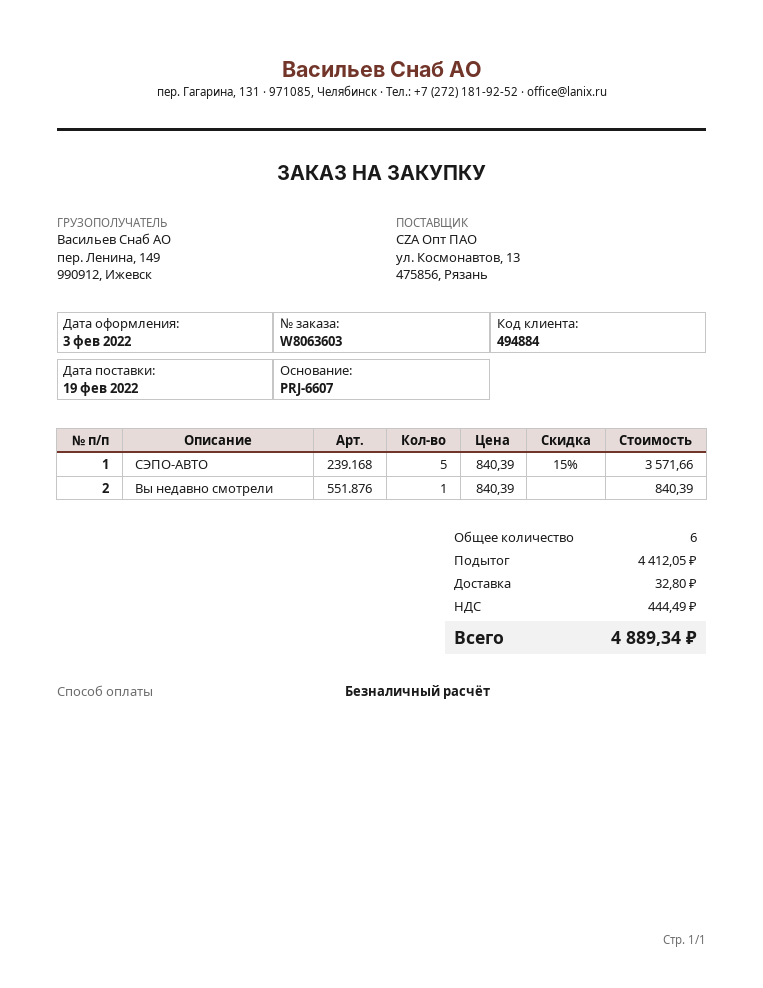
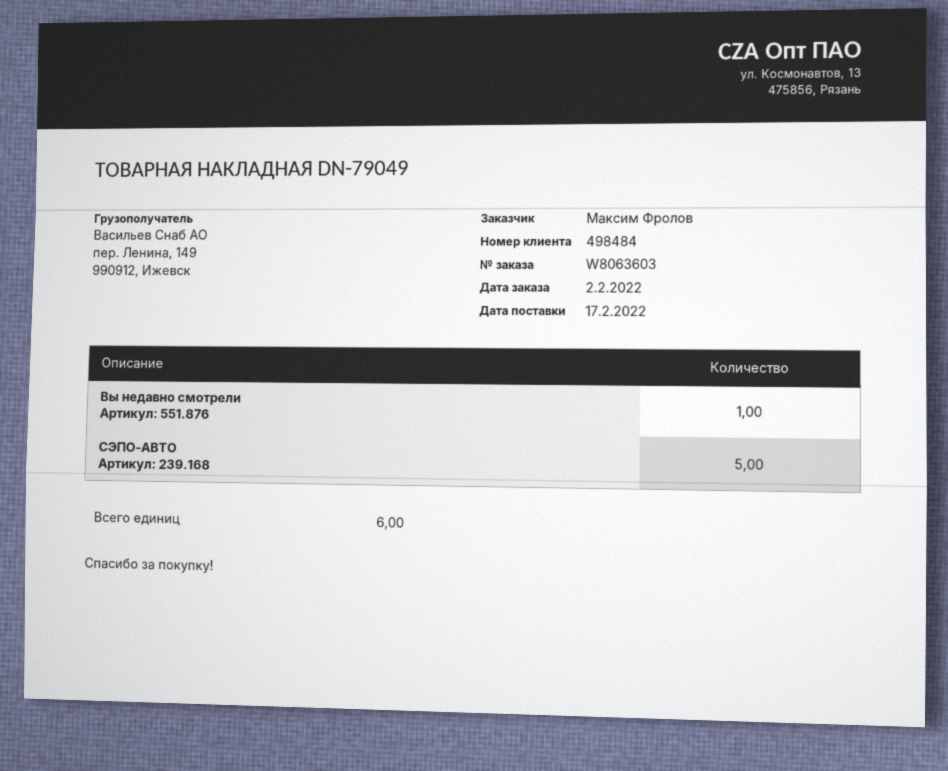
order date: 2022-02-03 -> 2022-02-02
delivery date: 2022-02-19 -> 2022-02-17
customer number: 494884 -> 498484

